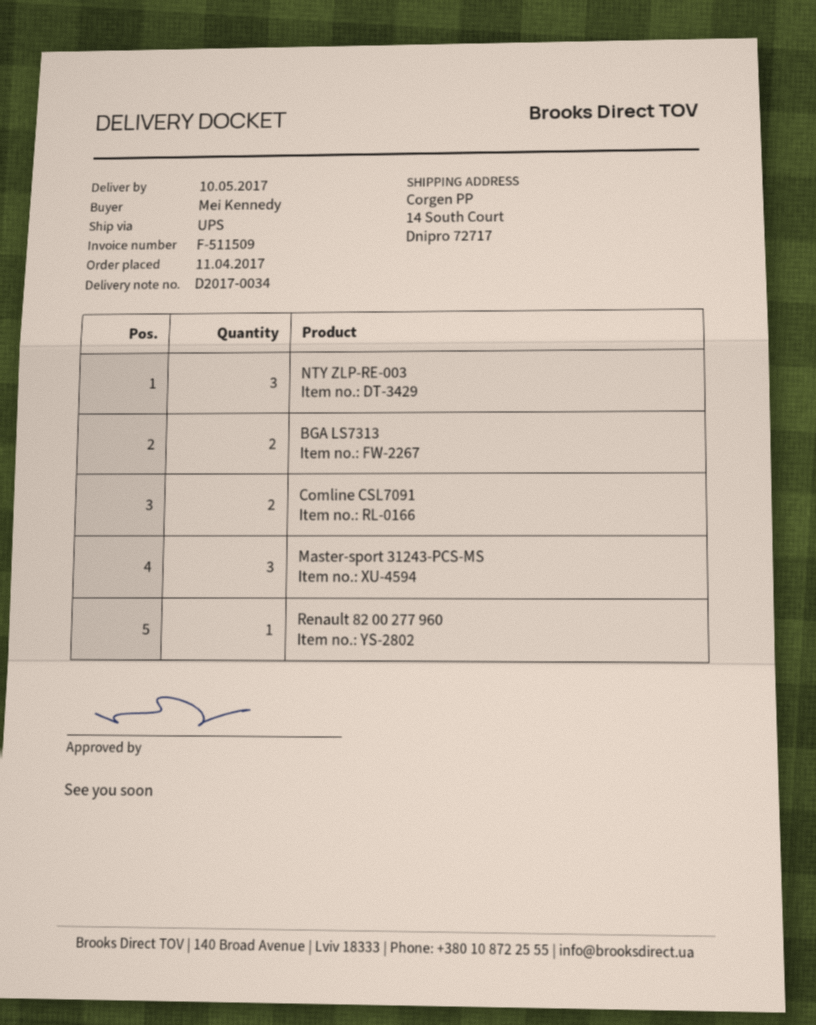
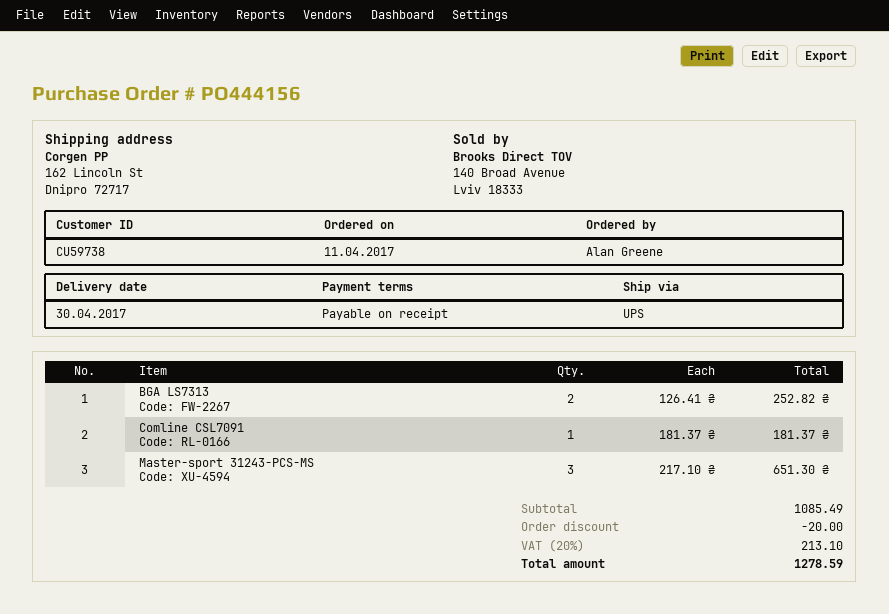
delivery date: 2017-05-10 -> 2017-04-30
ordered by: Mei Kennedy -> Alan Greene
ship to: 14 South Court, Dnipro 72717 -> 162 Lincoln St, Dnipro 72717
NTY ZLP-RE-003: 3 -> none
Comline CSL7091: 2 -> 1
Renault 82 00 277 960: 1 -> none

